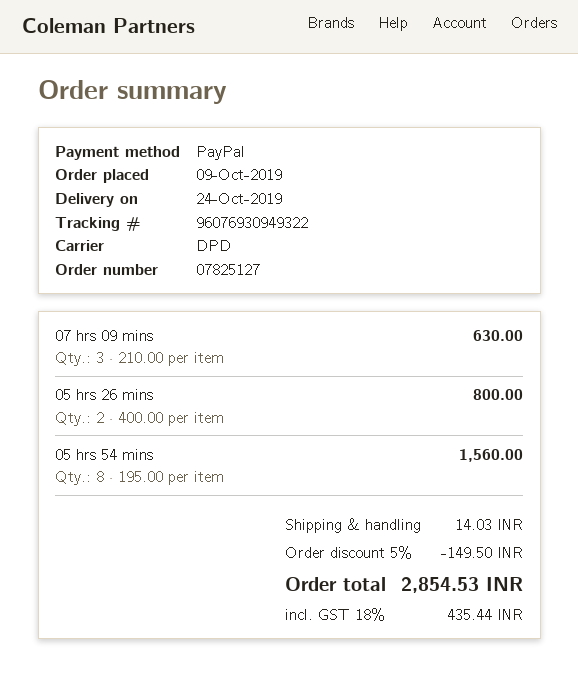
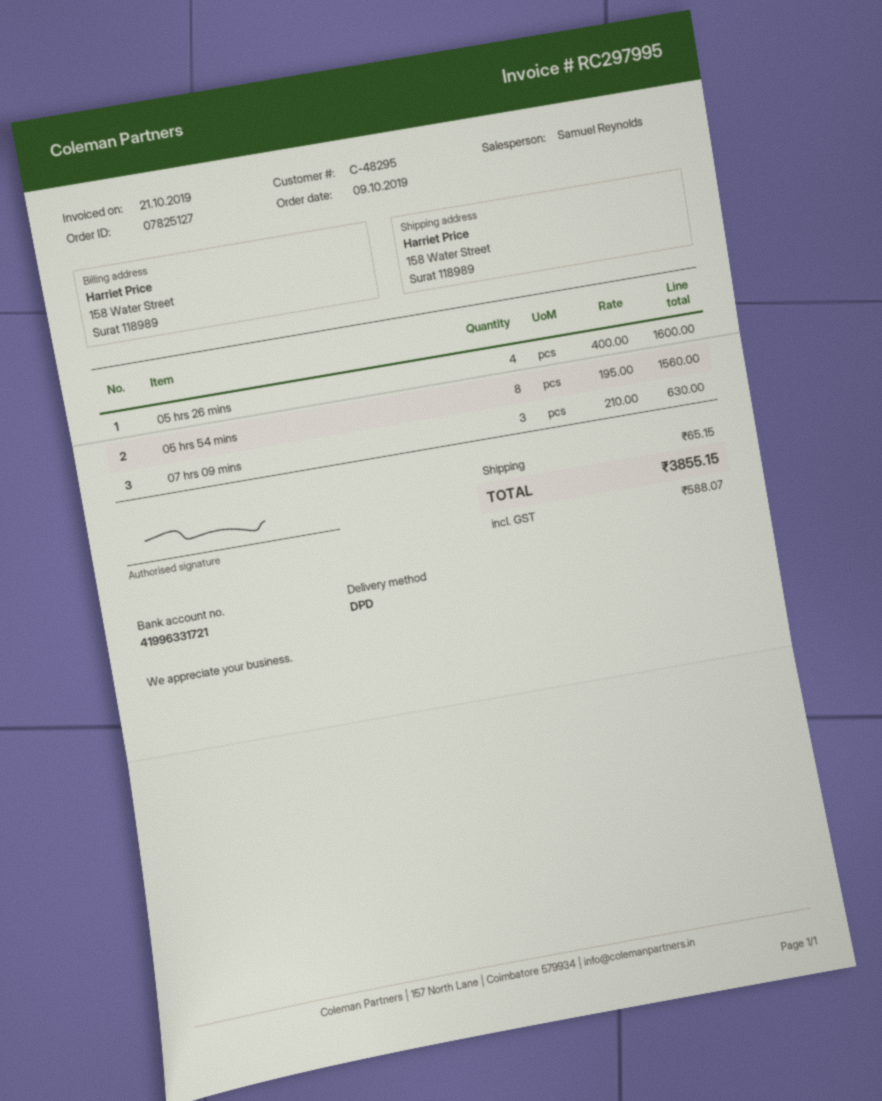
05 hrs 26 mins: 2 x 400.00 = 800.00 -> 4 x 400.00 = 1600.00
discount: 5% = 149.50 -> none
shipping: 14.03 -> 65.15
tax: 435.44 -> 588.07
total: 2854.53 -> 3855.15

